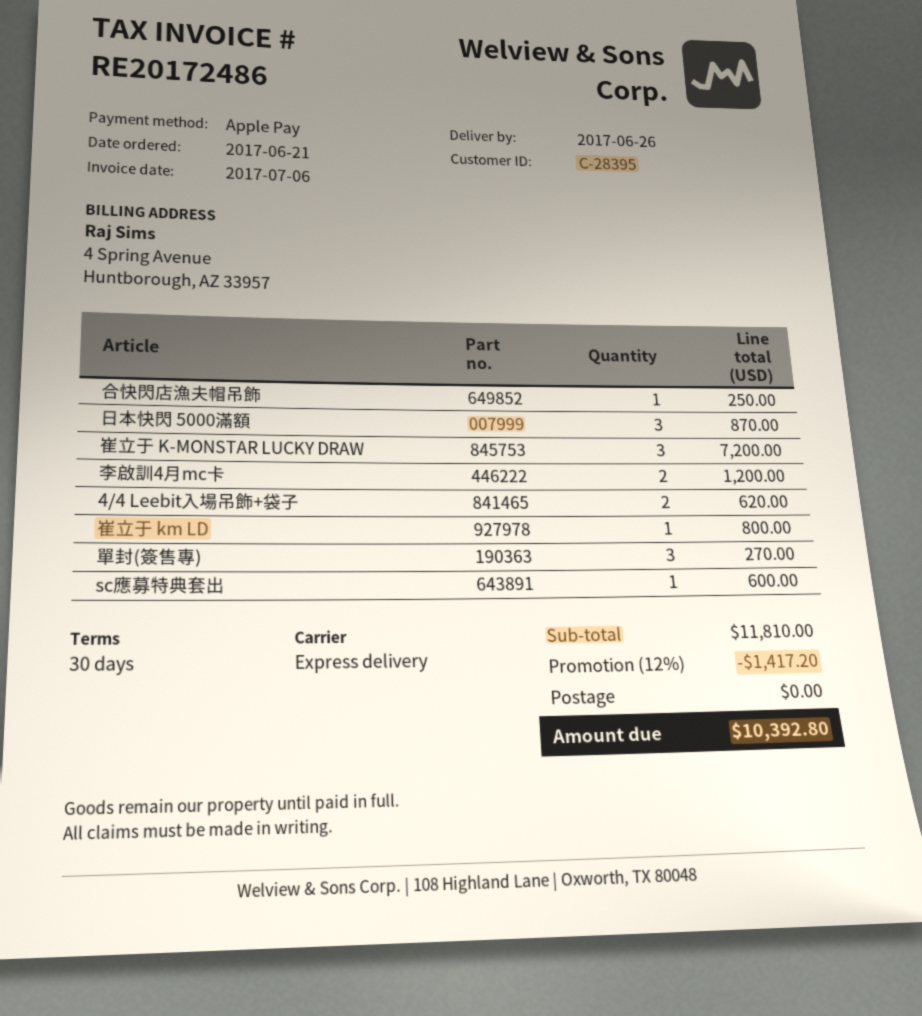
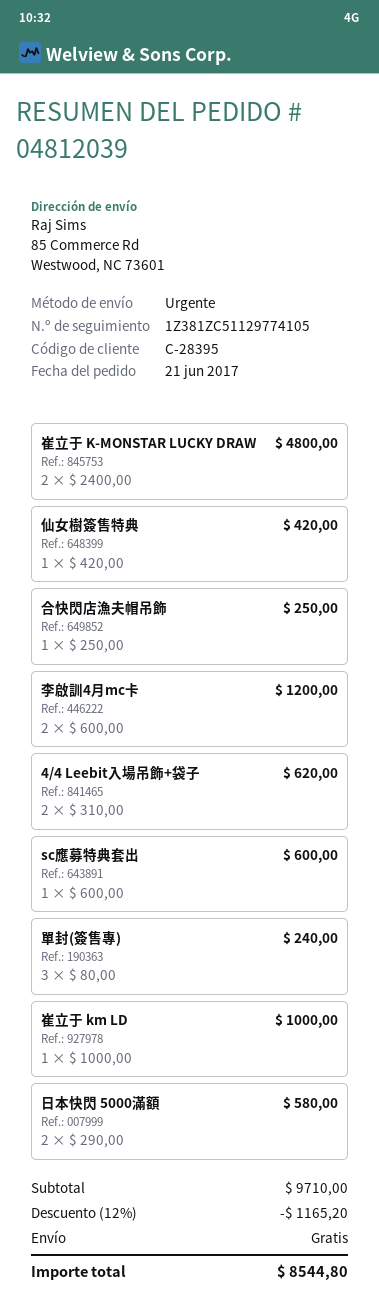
日本快閃 5000滿額: 3 for 870.00 -> 2 for 580.00
崔立于 K-MONSTAR LUCKY DRAW: 3 for 7200.00 -> 2 for 4800.00
崔立于 km LD: 1 for 800.00 -> 1 for 1000.00
單封(簽售專): 3 for 270.00 -> 3 for 240.00
仙女樹簽售特典: none -> 1 for 420.00
subtotal: 11810.00 -> 9710.00
discount: 12% = 1417.20 -> 12% = 1165.20
total: 10392.80 -> 8544.80

